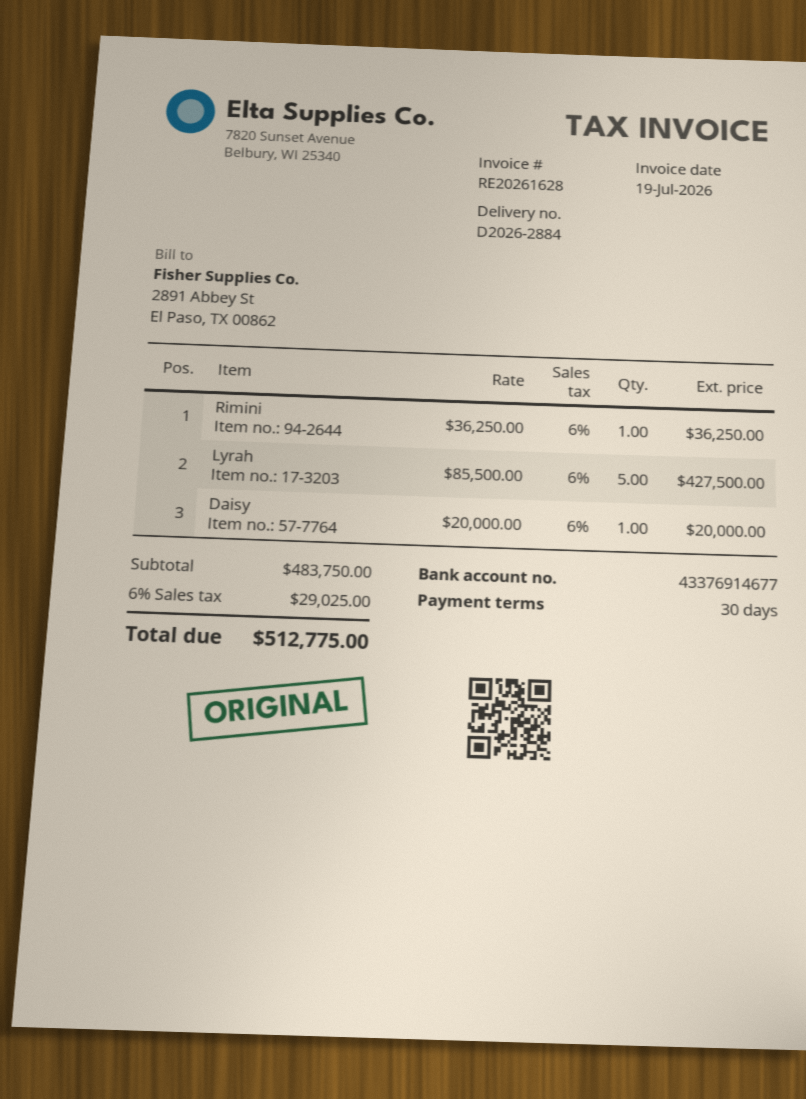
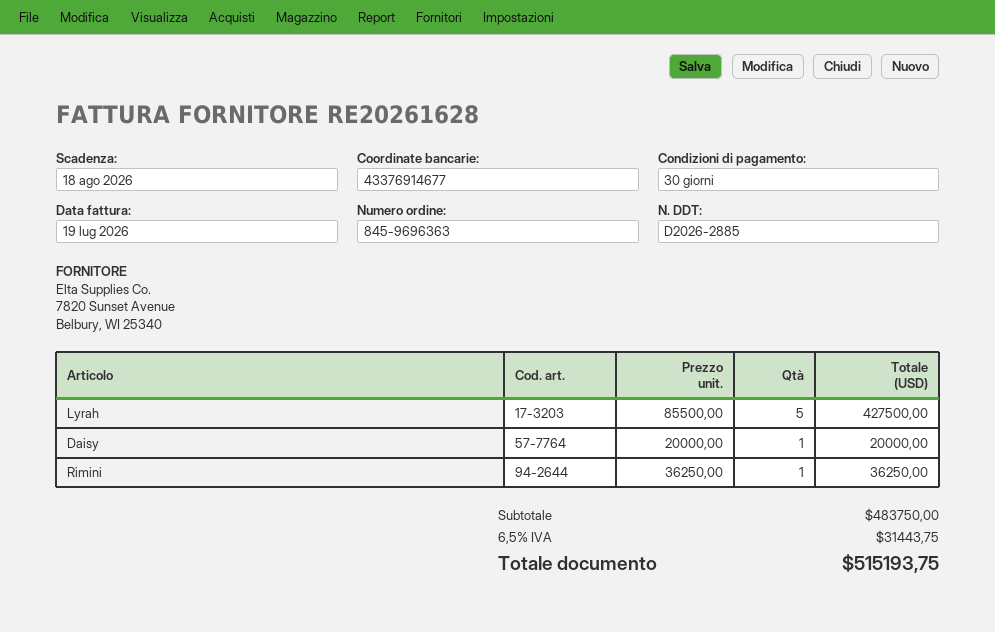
delivery note number: D2026-2884 -> D2026-2885
tax: 6% = 29025.00 -> 6.5% = 31443.75
total: 512775.00 -> 515193.75

